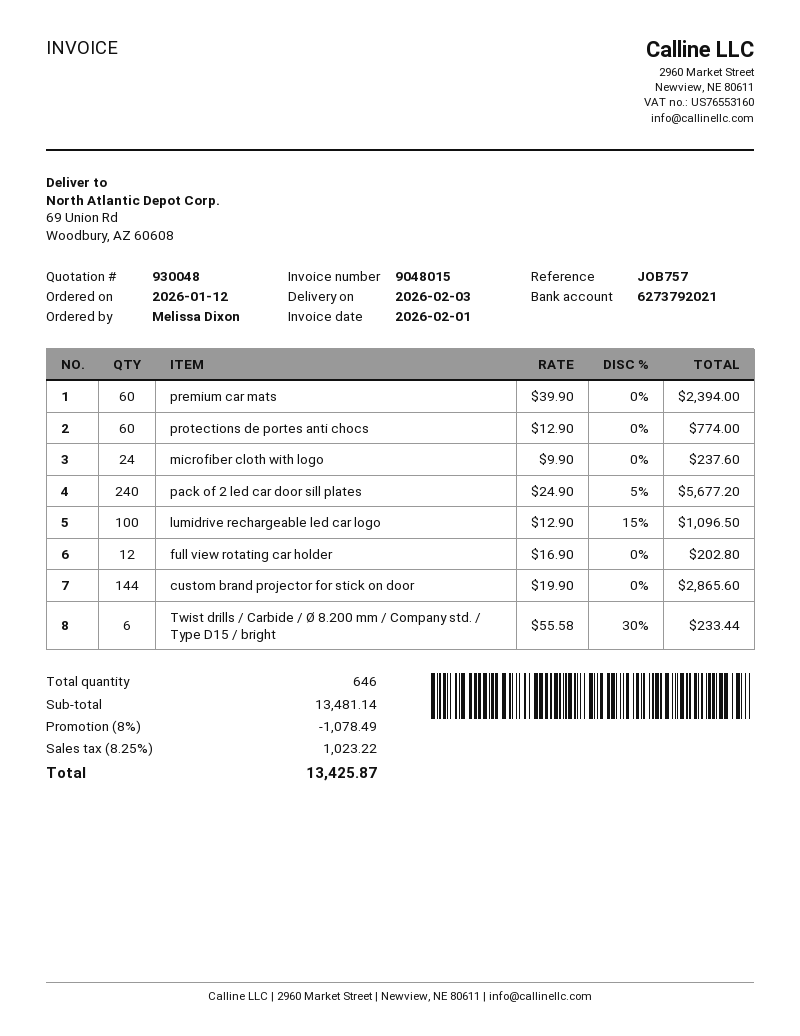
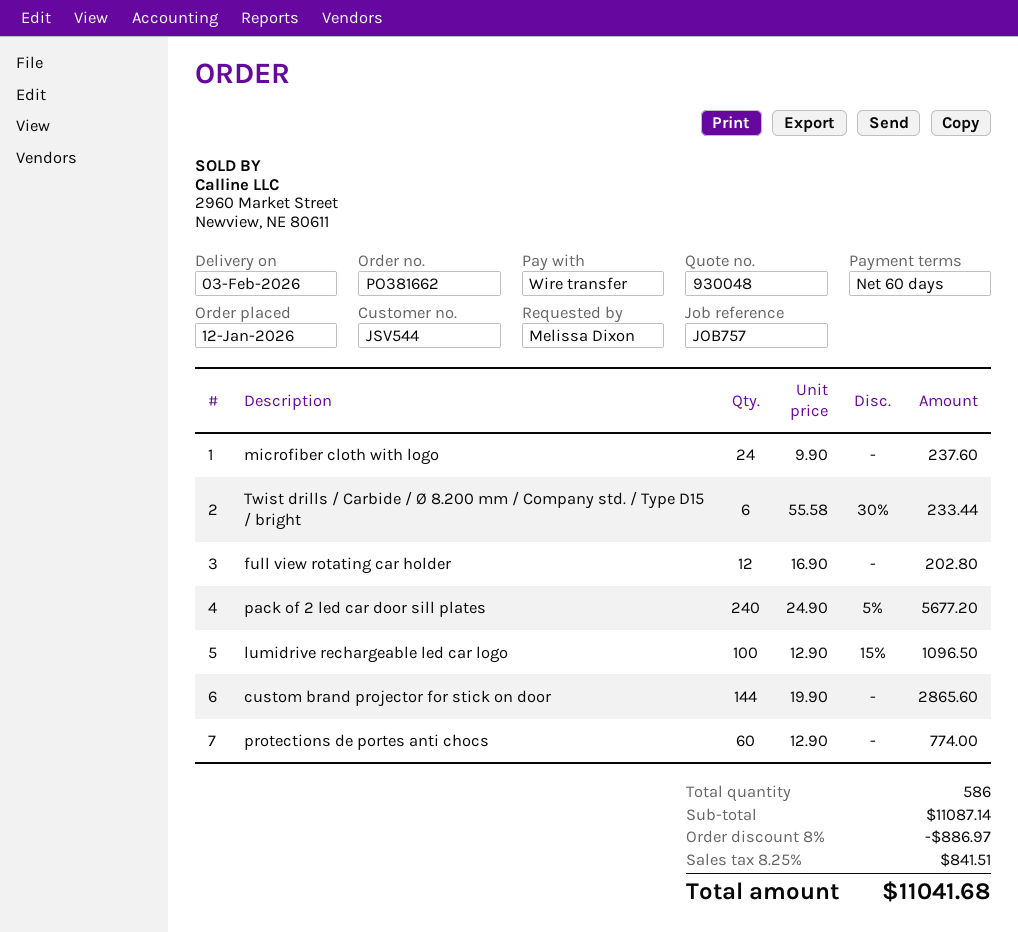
premium car mats: 60 x 39.90 = 2394.00 -> none
total quantity: 646 -> 586
subtotal: 13481.14 -> 11087.14
discount: 8% = 1078.49 -> 8% = 886.97
tax: 8.25% = 1023.22 -> 8.25% = 841.51
total: 13425.87 -> 11041.68

